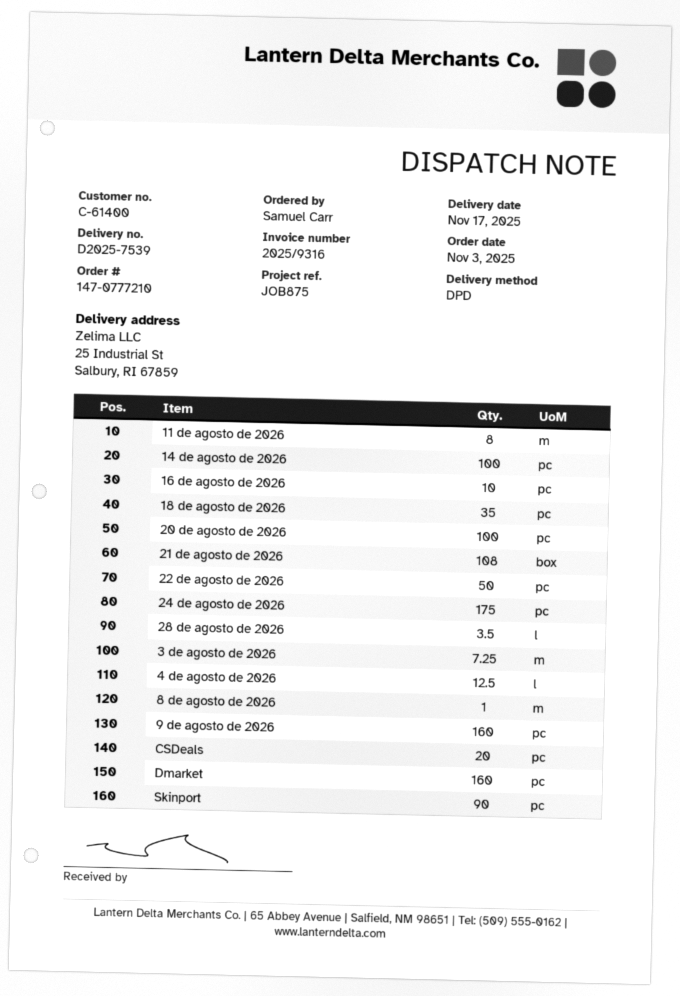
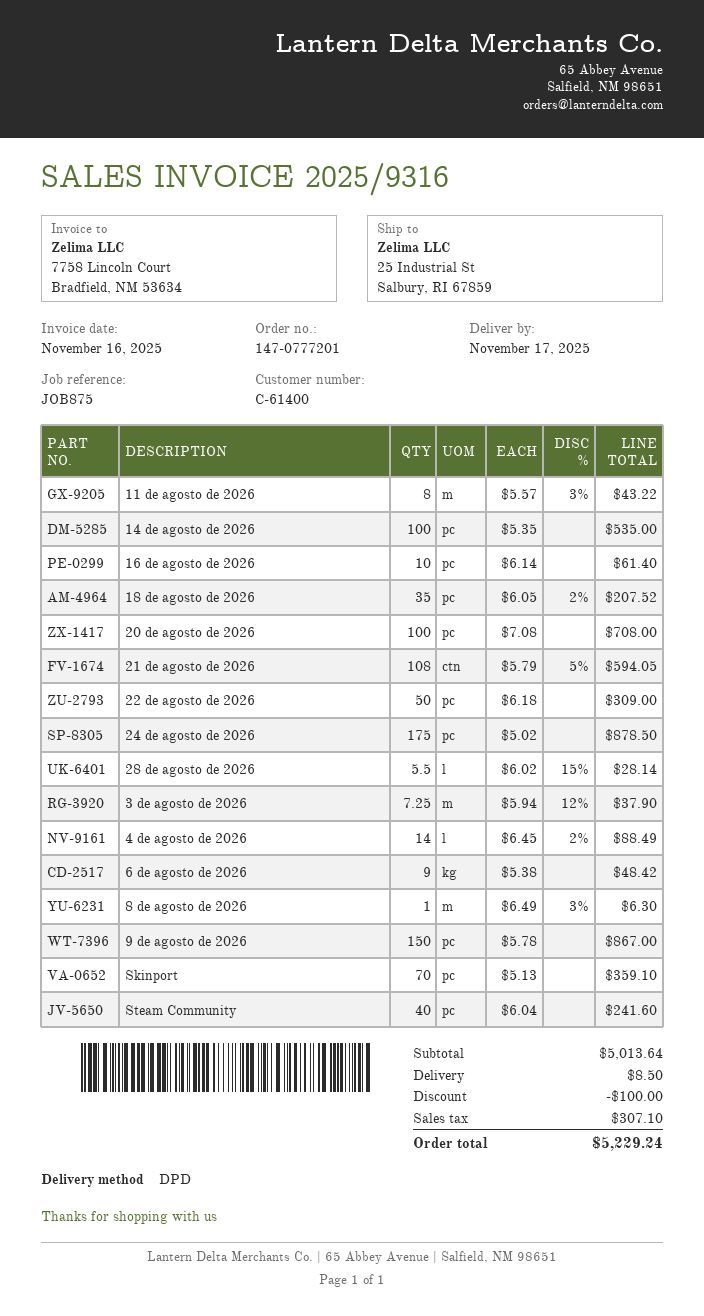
order number: 147-0777210 -> 147-0777201
28 de agosto de 2026: 3.5 -> 5.5
4 de agosto de 2026: 12.5 -> 14
9 de agosto de 2026: 160 -> 150
CSDeals: 20 -> none
Dmarket: 160 -> none
Skinport: 90 -> 70
6 de agosto de 2026: none -> 9
Steam Community: none -> 40

